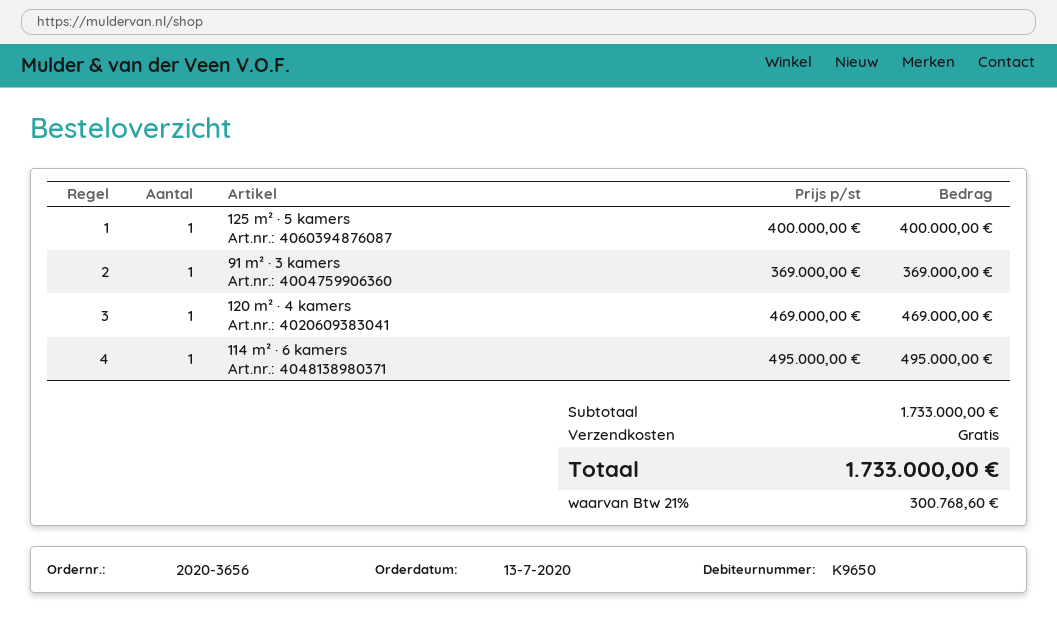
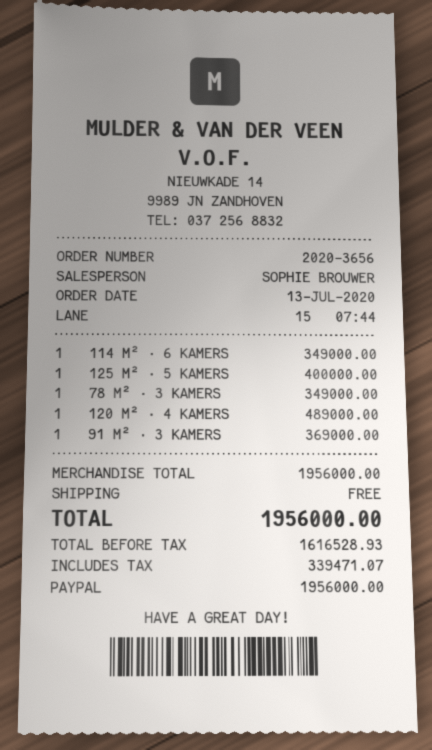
120 m² · 4 kamers: 1 for 469000.00 -> 1 for 489000.00
114 m² · 6 kamers: 1 for 495000.00 -> 1 for 349000.00
78 M² · 3 KAMERS: none -> 1 for 349000.00
subtotal: 1733000.00 -> 1956000.00
tax: 300768.60 -> 339471.07
total: 1733000.00 -> 1956000.00

